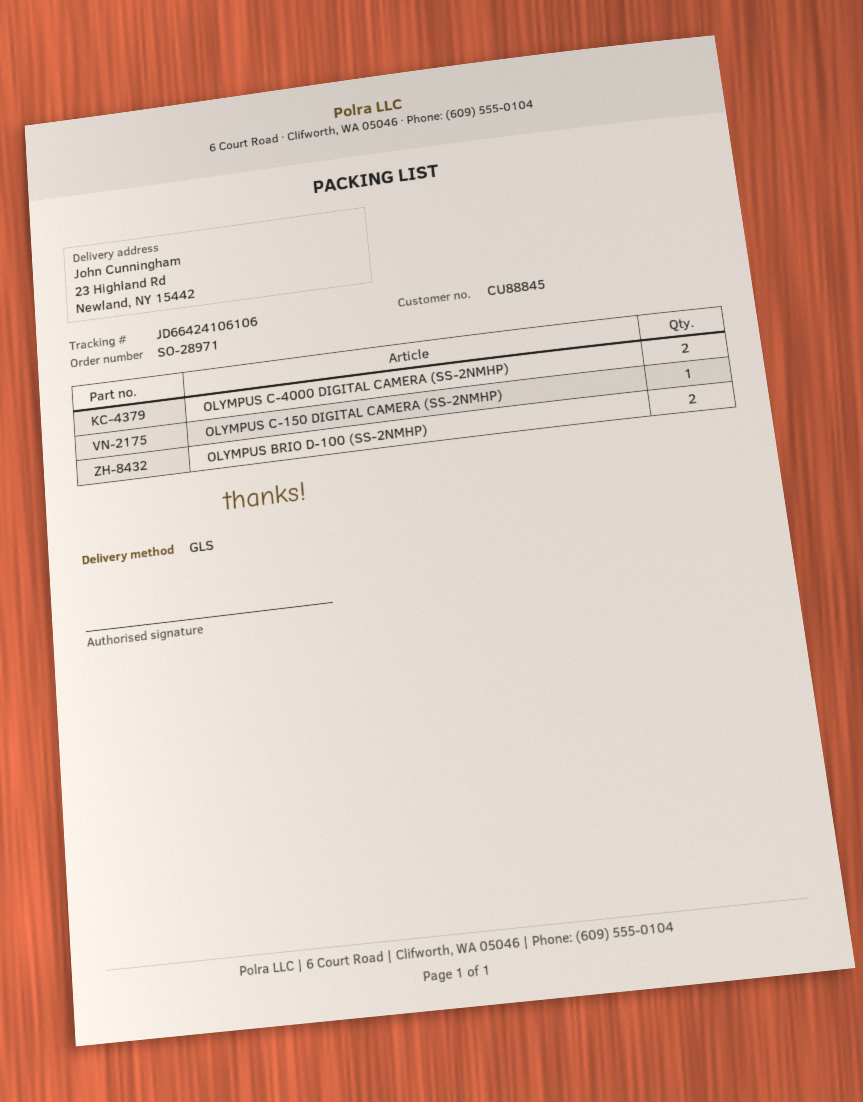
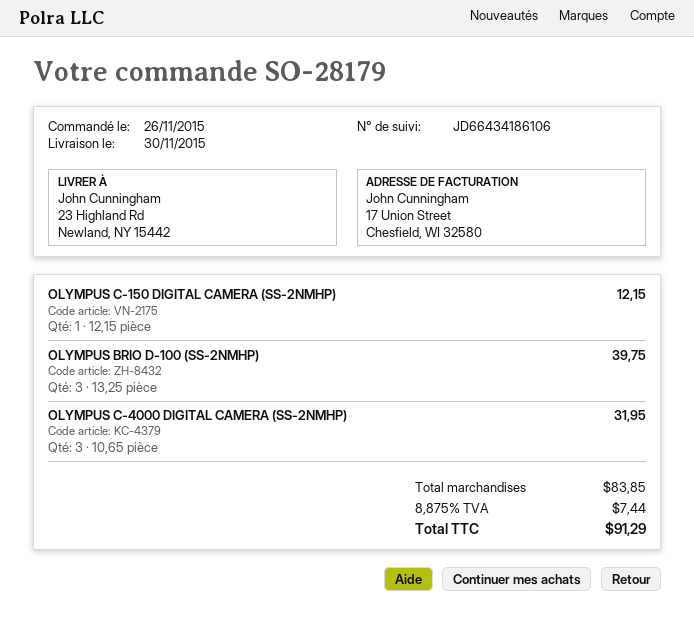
order number: SO-28971 -> SO-28179
tracking number: JD66424106106 -> JD66434186106
OLYMPUS C-4000 DIGITAL CAMERA (SS-2NMHP): 2 -> 3
OLYMPUS BRIO D-100 (SS-2NMHP): 2 -> 3

